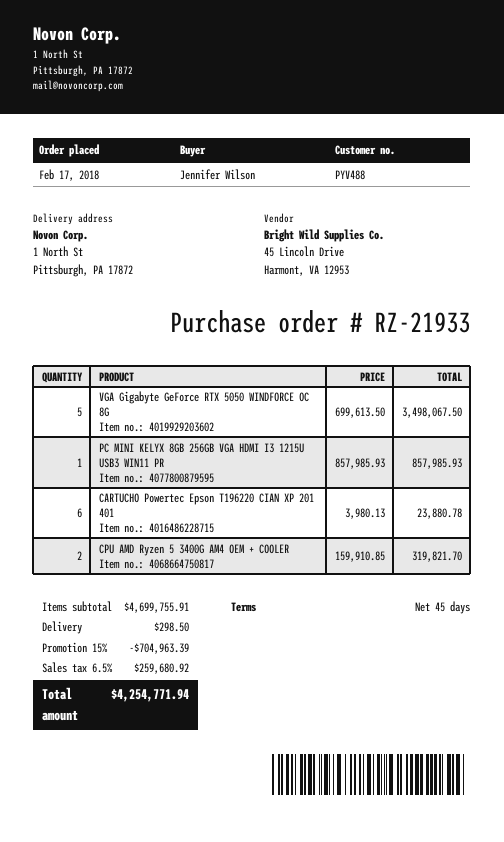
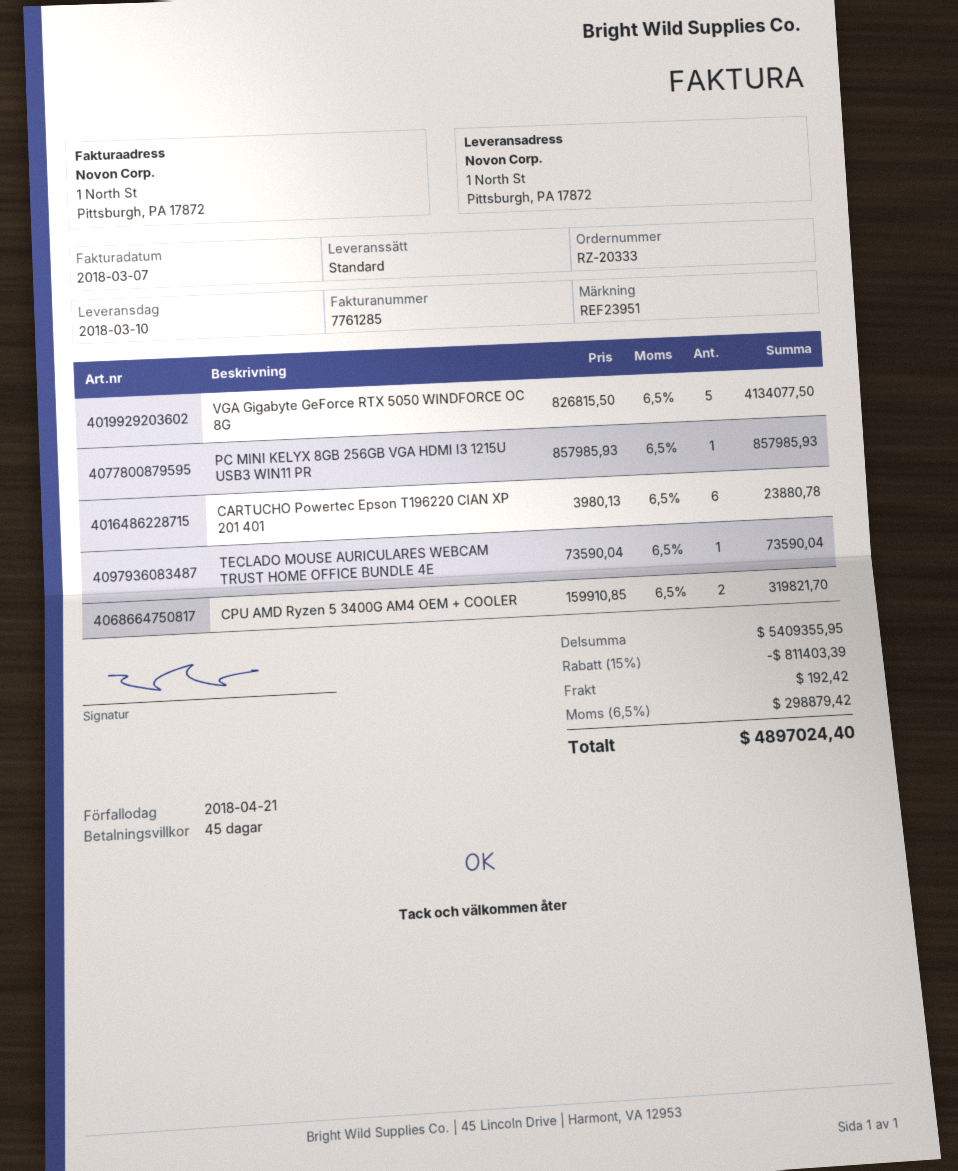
order number: RZ-21933 -> RZ-20333
VGA Gigabyte GeForce RTX 5050 WINDFORCE OC 8G: 5 x 699613.50 = 3498067.50 -> 5 x 826815.50 = 4134077.50
TECLADO MOUSE AURICULARES WEBCAM TRUST HOME OFFICE BUNDLE 4E: none -> 1 x 73590.04 = 73590.04
subtotal: 4699755.91 -> 5409355.95
discount: 15% = 704963.39 -> 15% = 811403.39
shipping: 298.50 -> 192.42
tax: 6.5% = 259680.92 -> 6.5% = 298879.42
total: 4254771.94 -> 4897024.40

